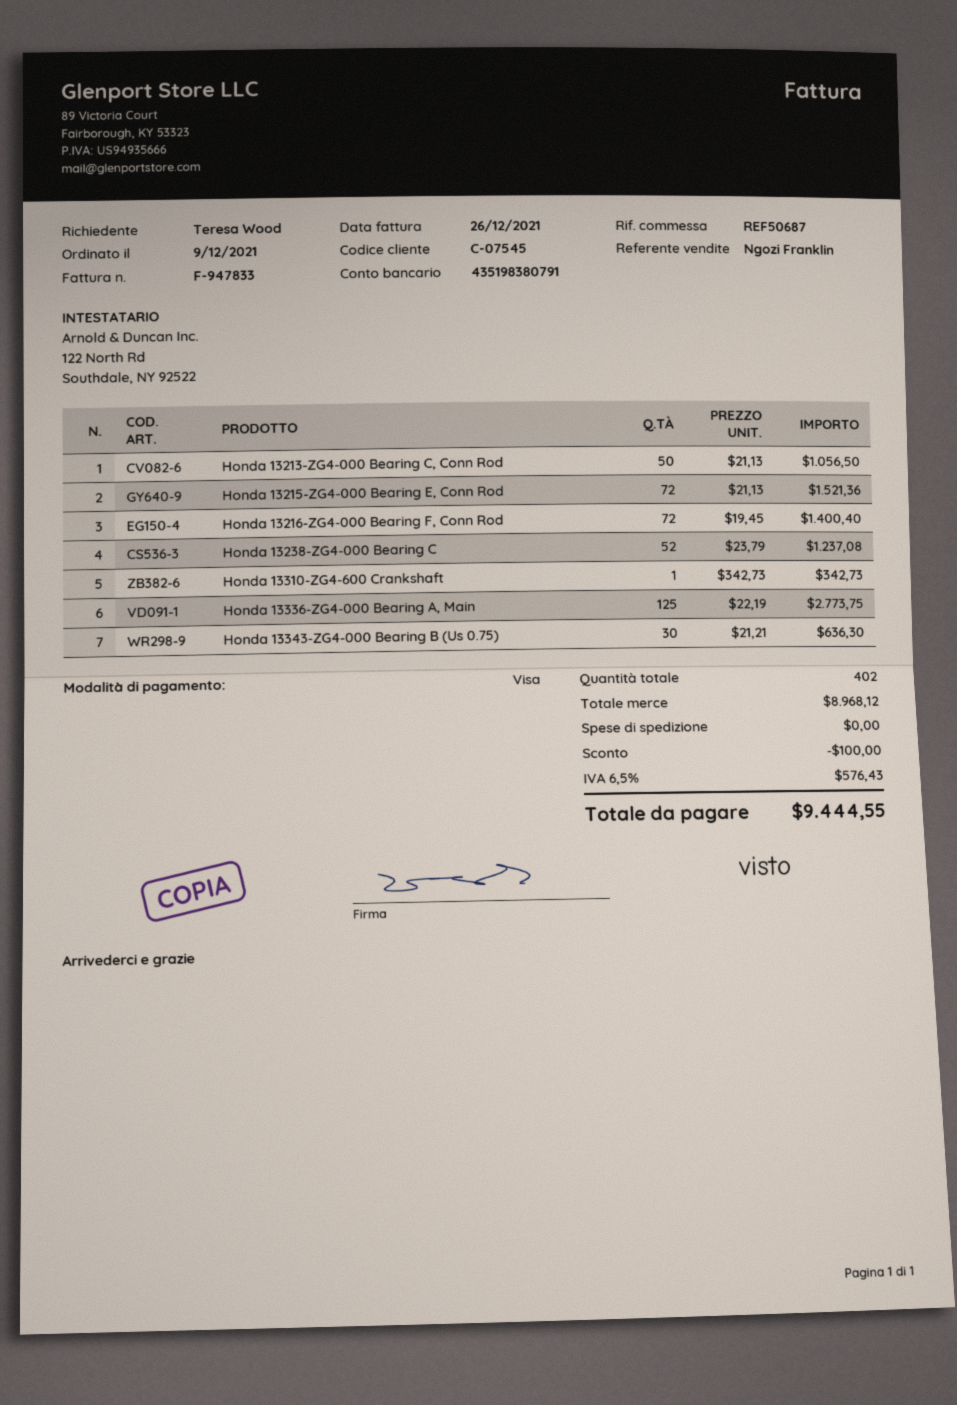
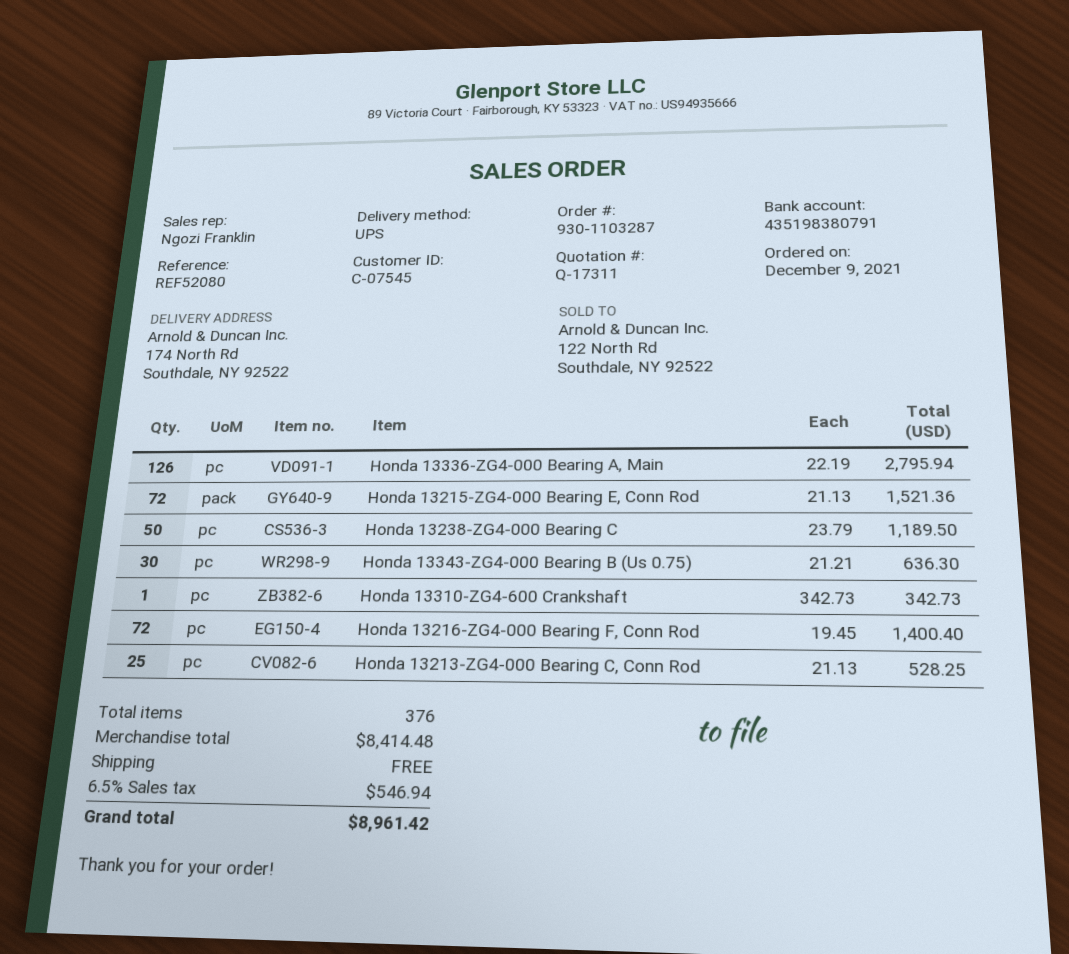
reference: REF50687 -> REF52080
Honda 13213-ZG4-000 Bearing C, Conn Rod: 50 x 21.13 = 1056.50 -> 25 x 21.13 = 528.25
Honda 13238-ZG4-000 Bearing C: 52 x 23.79 = 1237.08 -> 50 x 23.79 = 1189.50
Honda 13336-ZG4-000 Bearing A, Main: 125 x 22.19 = 2773.75 -> 126 x 22.19 = 2795.94
total quantity: 402 -> 376
subtotal: 8968.12 -> 8414.48
discount: 100.00 -> none
tax: 6.5% = 576.43 -> 6.5% = 546.94
total: 9444.55 -> 8961.42

